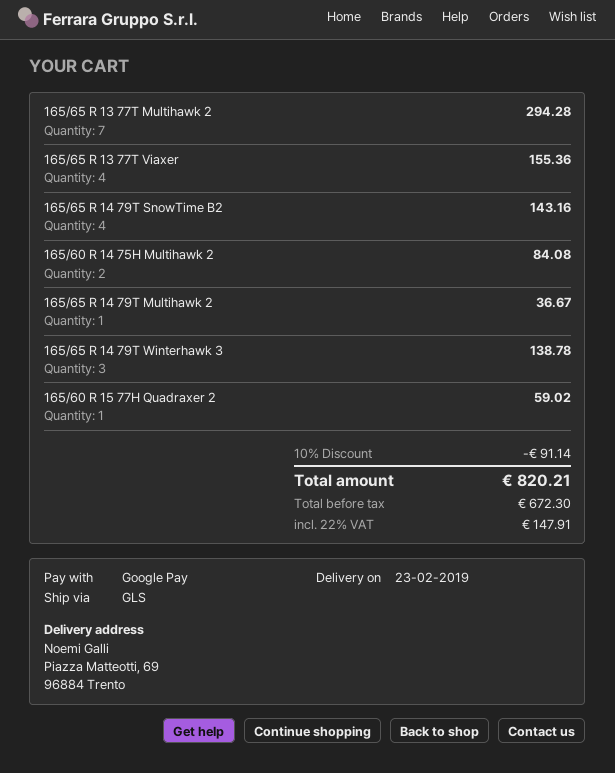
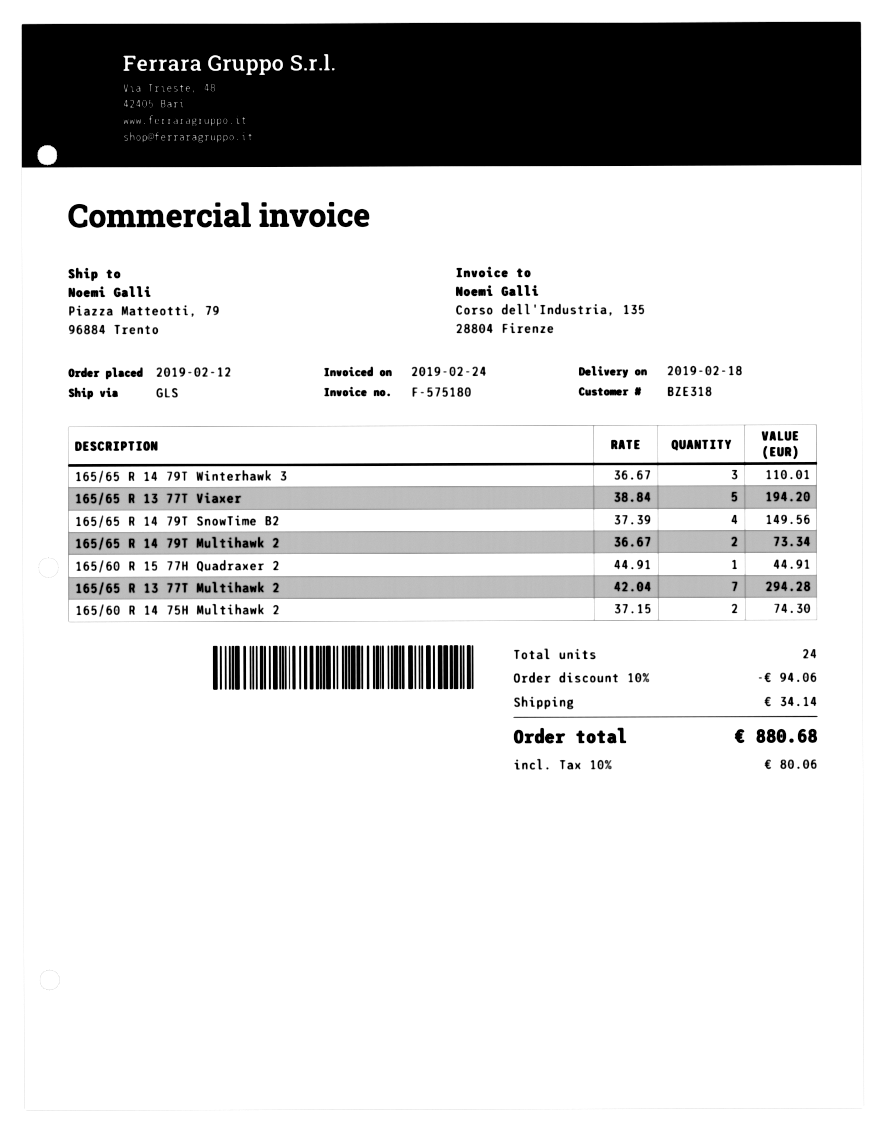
delivery date: 2019-02-23 -> 2019-02-18
ship to: Piazza Matteotti, 69, 96884 Trento -> Piazza Matteotti, 79, 96884 Trento
165/65 R 13 77T Viaxer: 4 for 155.36 -> 5 for 194.20
165/65 R 14 79T SnowTime B2: 4 for 143.16 -> 4 for 149.56
165/60 R 14 75H Multihawk 2: 2 for 84.08 -> 2 for 74.30
165/65 R 14 79T Multihawk 2: 1 for 36.67 -> 2 for 73.34
165/65 R 14 79T Winterhawk 3: 3 for 138.78 -> 3 for 110.01
165/60 R 15 77H Quadraxer 2: 1 for 59.02 -> 1 for 44.91
discount: 10% = 91.14 -> 10% = 94.06
shipping: none -> 34.14
tax: 22% = 147.91 -> 10% = 80.06
total: 820.21 -> 880.68

